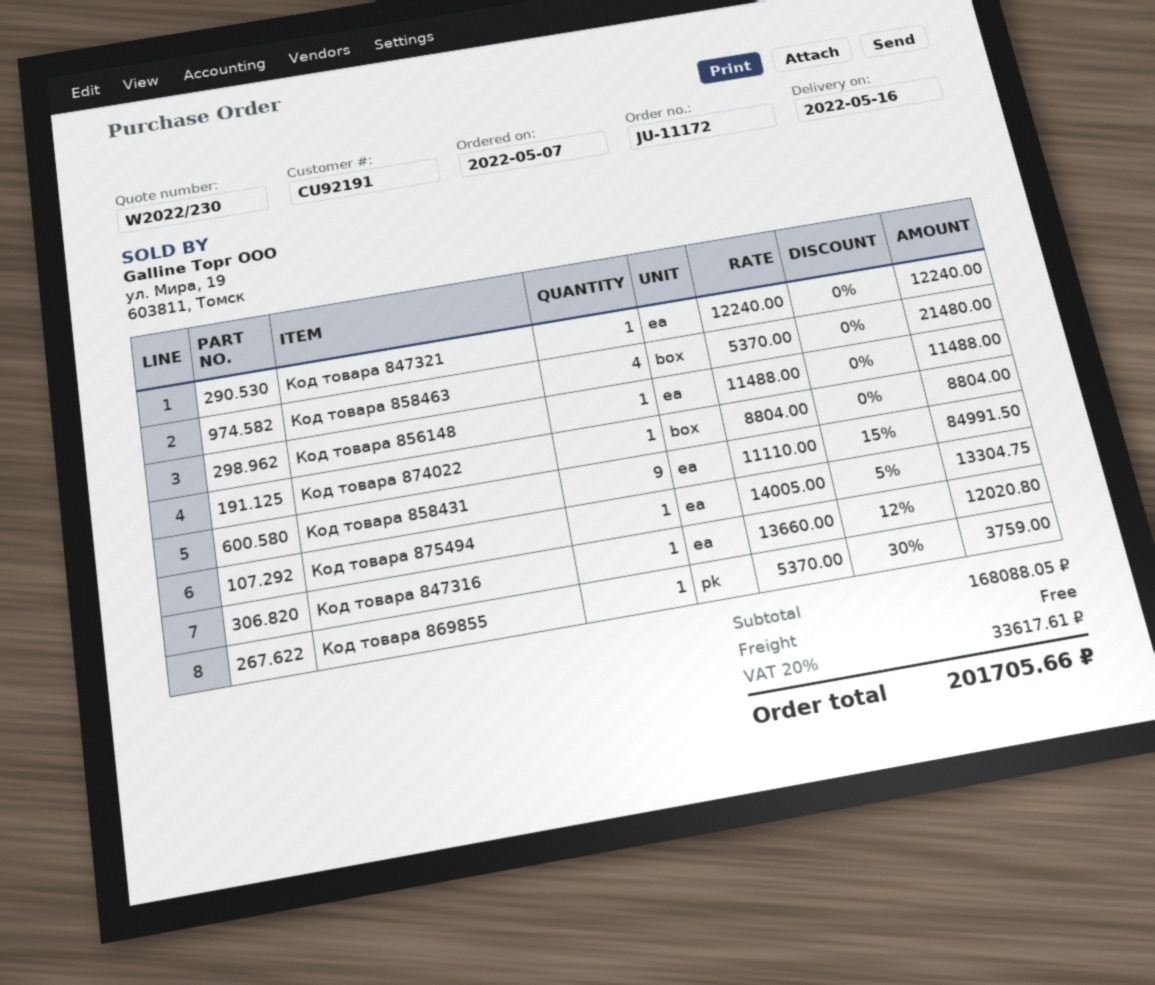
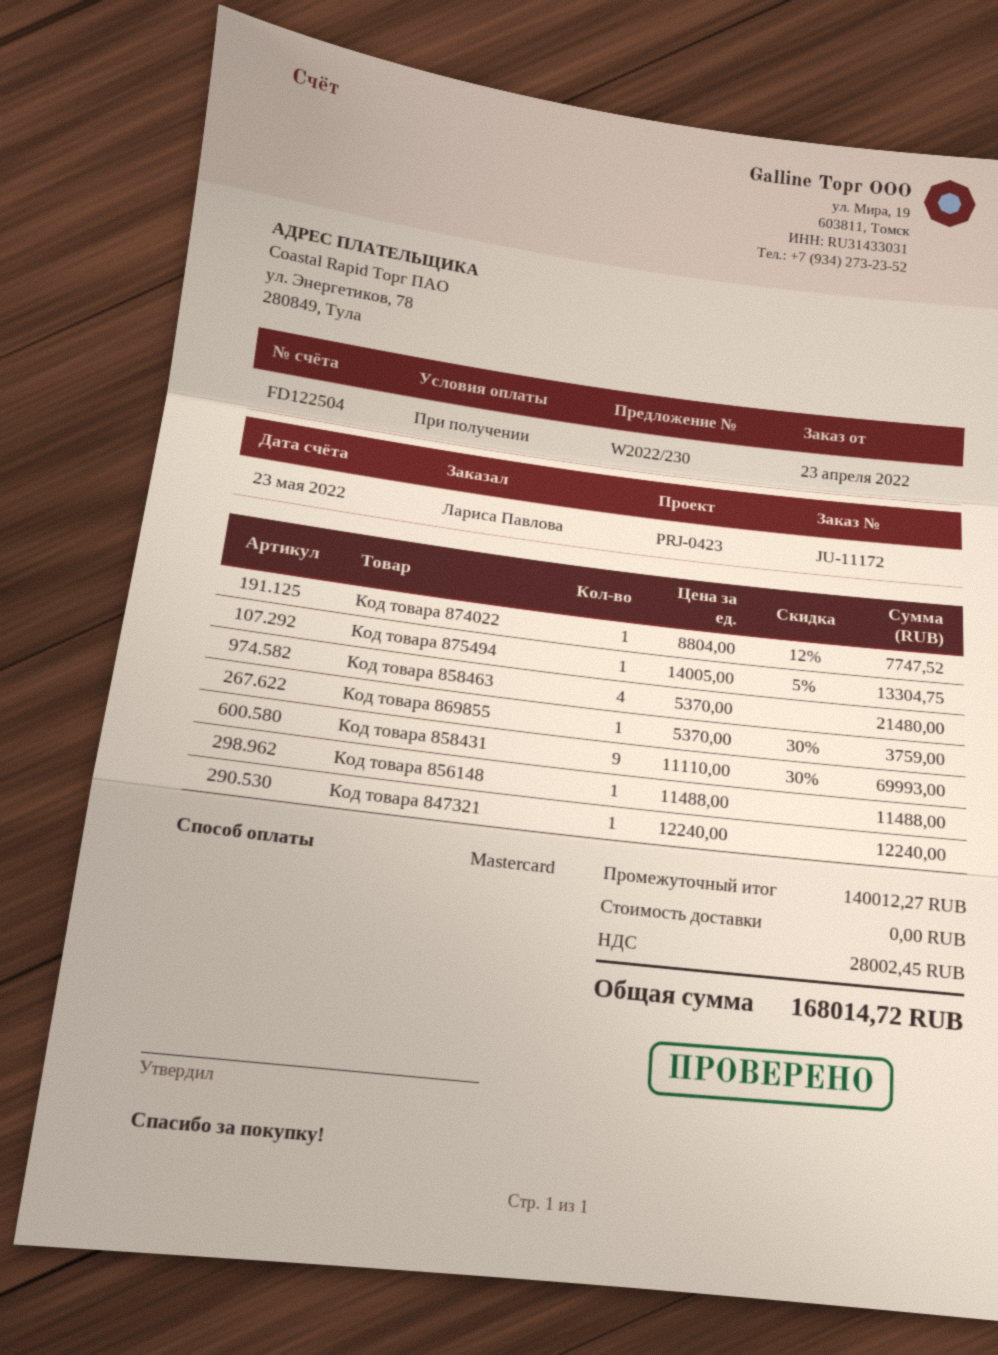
order date: 2022-05-07 -> 2022-04-23
Код товара 874022: 1 x 8804.00 = 8804.00 -> 1 x 8804.00 - 12% = 7747.52
Код товара 858431: 9 x 11110.00 - 15% = 84991.50 -> 9 x 11110.00 - 30% = 69993.00
Код товара 847316: 1 x 13660.00 - 12% = 12020.80 -> none
subtotal: 168088.05 -> 140012.27
tax: 33617.61 -> 28002.45
total: 201705.66 -> 168014.72

